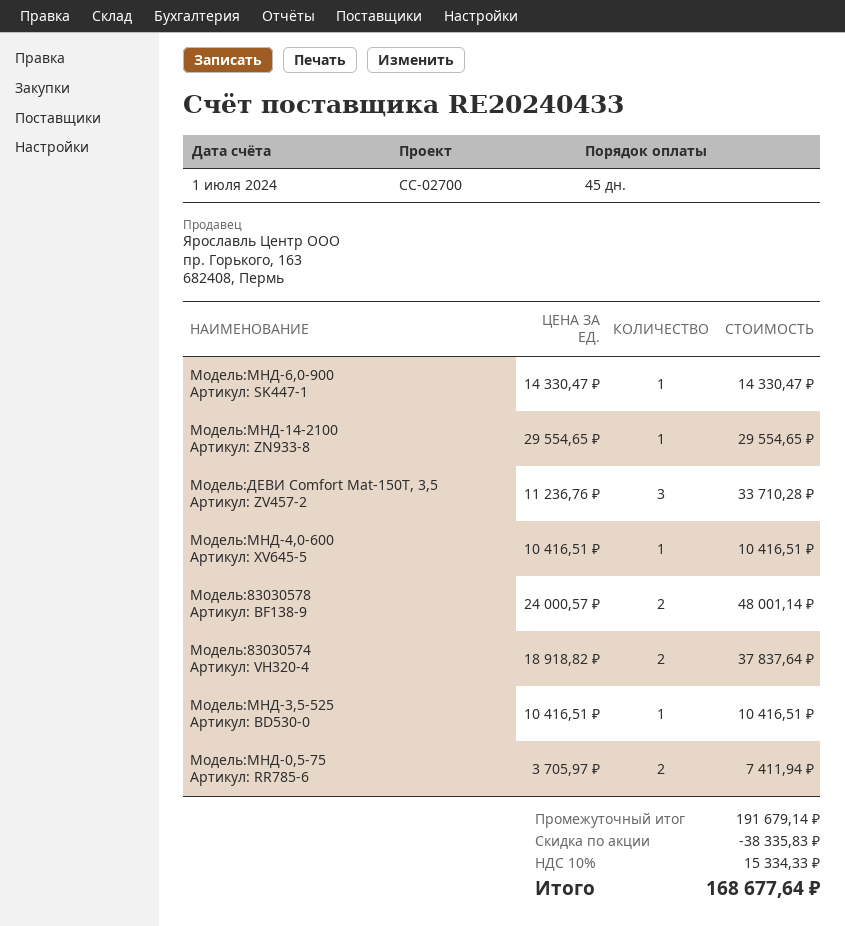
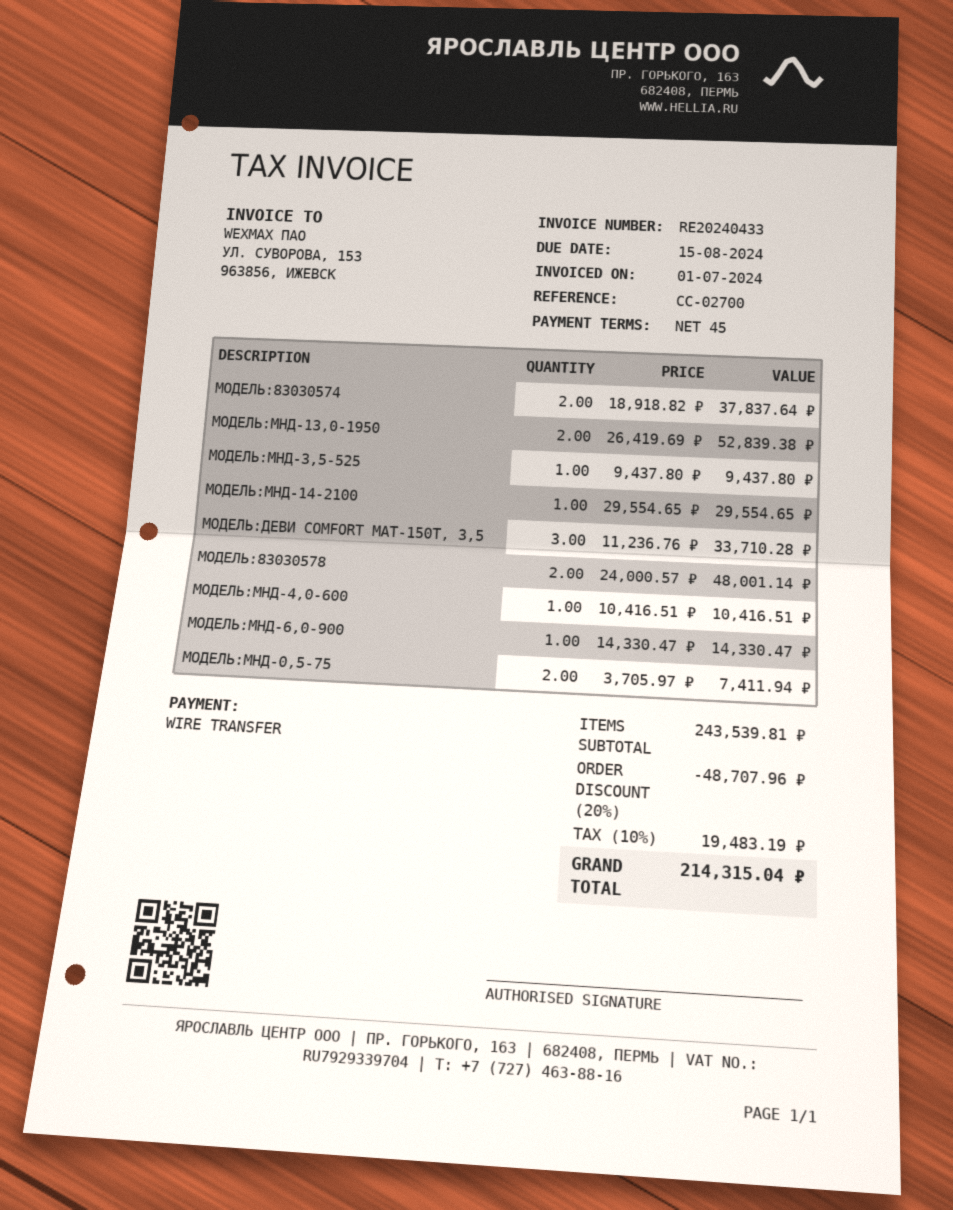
Модель:МНД-3,5-525: 1 x 10416.51 = 10416.51 -> 1 x 9437.80 = 9437.80
МОДЕЛЬ:МНД-13,0-1950: none -> 2 x 26419.69 = 52839.38
subtotal: 191679.14 -> 243539.81
discount: 38335.83 -> 48707.96
tax: 10% = 15334.33 -> 10% = 19483.19
total: 168677.64 -> 214315.04

